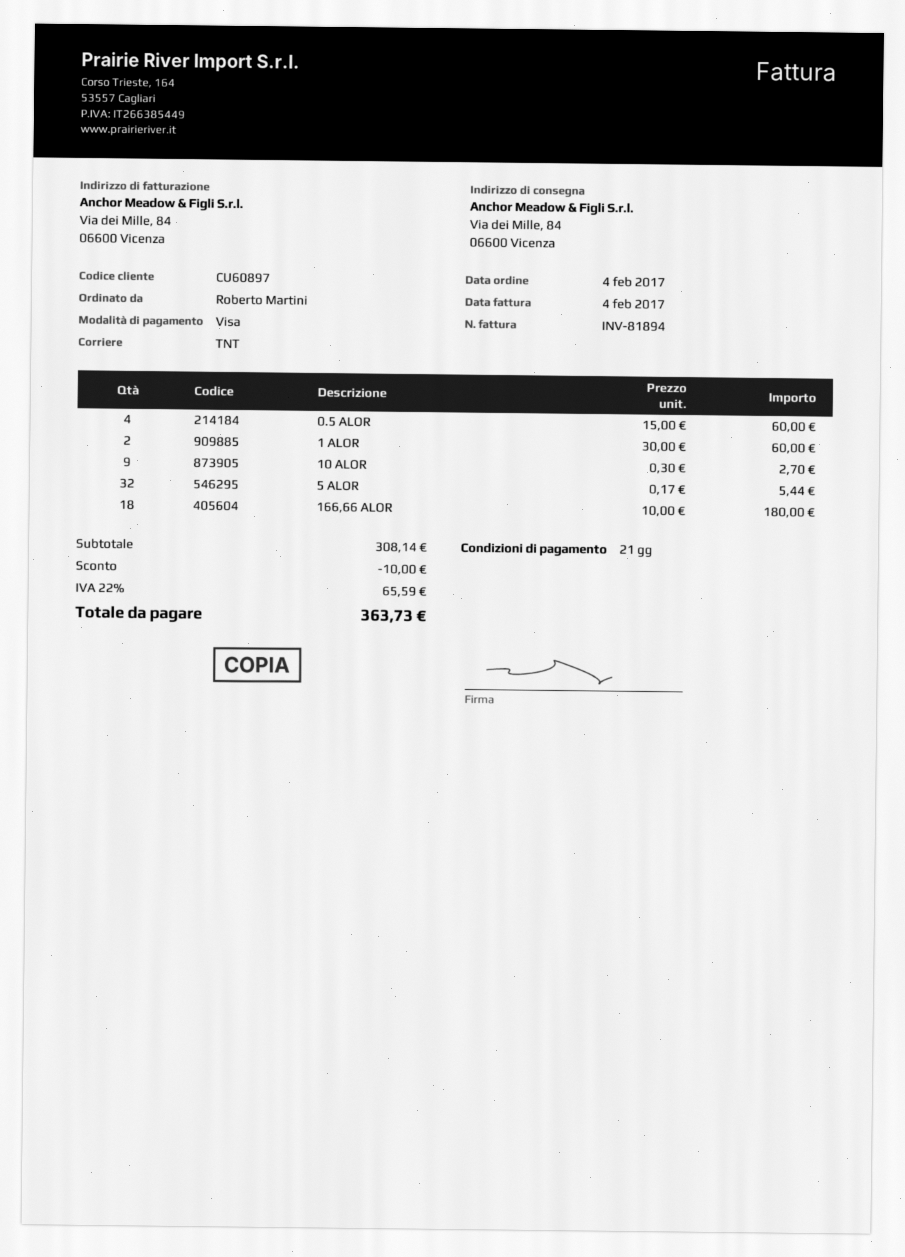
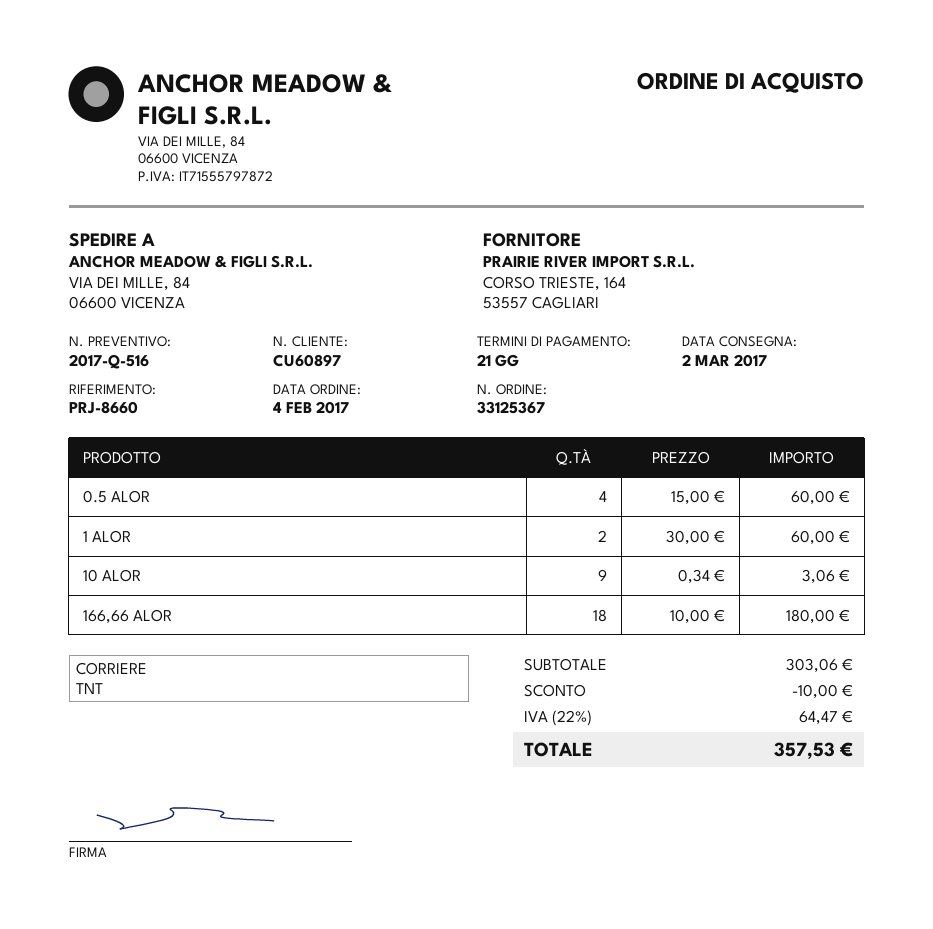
10 ALOR: 9 x 0.30 = 2.70 -> 9 x 0.34 = 3.06
5 ALOR: 32 x 0.17 = 5.44 -> none
subtotal: 308.14 -> 303.06
tax: 22% = 65.59 -> 22% = 64.47
total: 363.73 -> 357.53

